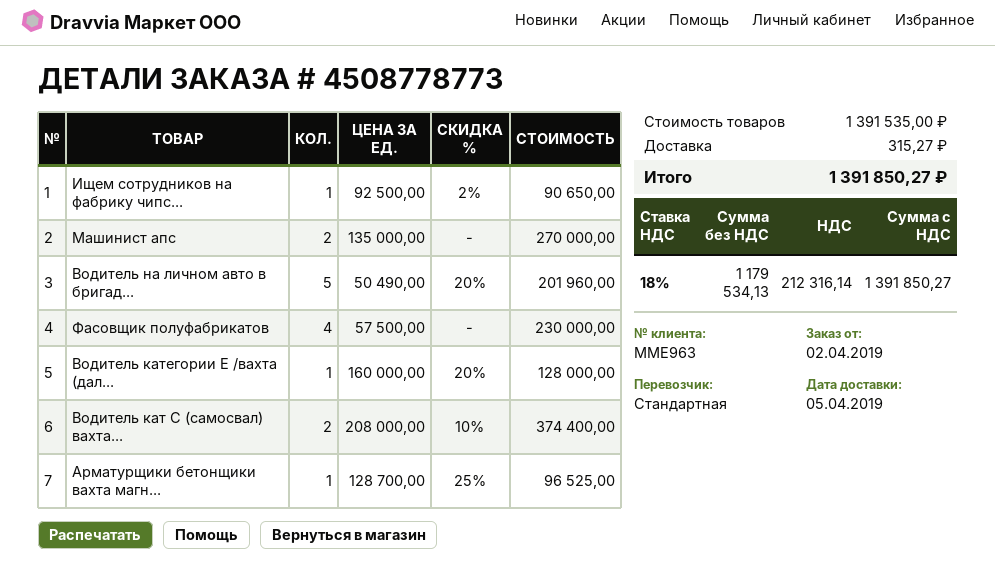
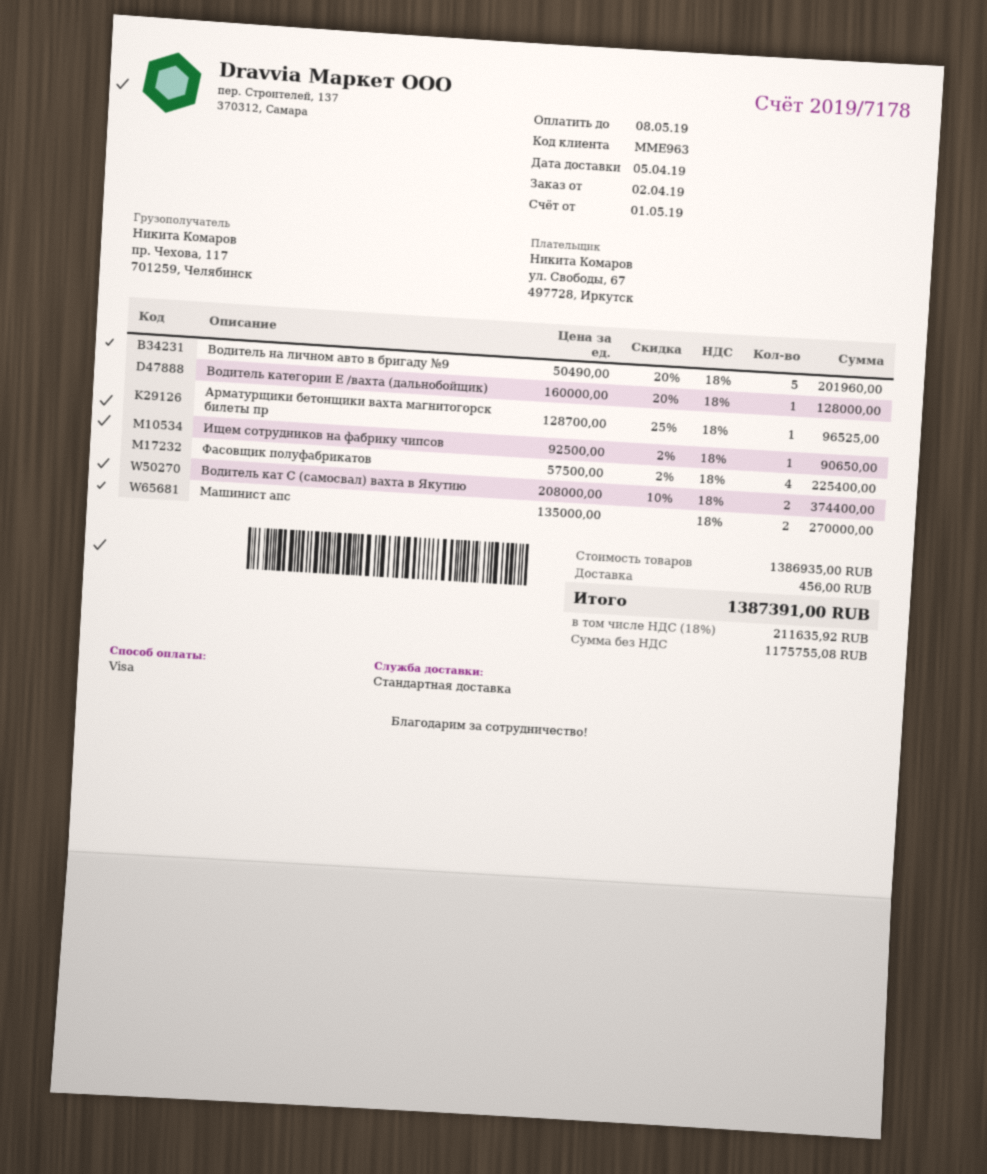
Фасовщик полуфабрикатов: 4 x 57500.00 = 230000.00 -> 4 x 57500.00 - 2% = 225400.00
subtotal: 1391535.00 -> 1386935.00
shipping: 315.27 -> 456.00
net: 1179534.13 -> 1175755.08
tax: 18% = 212316.14 -> 18% = 211635.92
total: 1391850.27 -> 1387391.00

